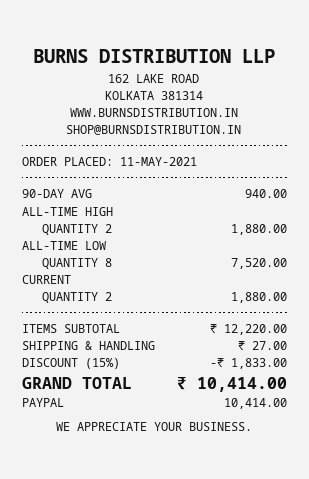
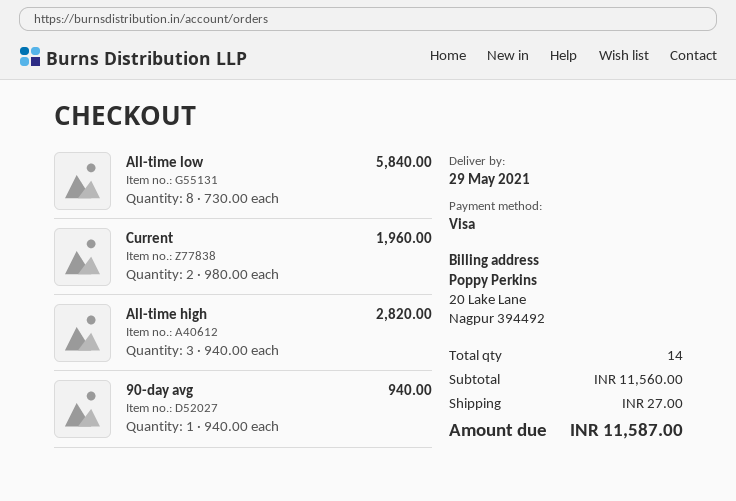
payment method: PayPal -> Visa
ALL-TIME HIGH: 2 for 1880.00 -> 3 for 2820.00
ALL-TIME LOW: 8 for 7520.00 -> 8 for 5840.00
CURRENT: 2 for 1880.00 -> 2 for 1960.00
subtotal: 12220.00 -> 11560.00
discount: 15% = 1833.00 -> none
total: 10414.00 -> 11587.00

